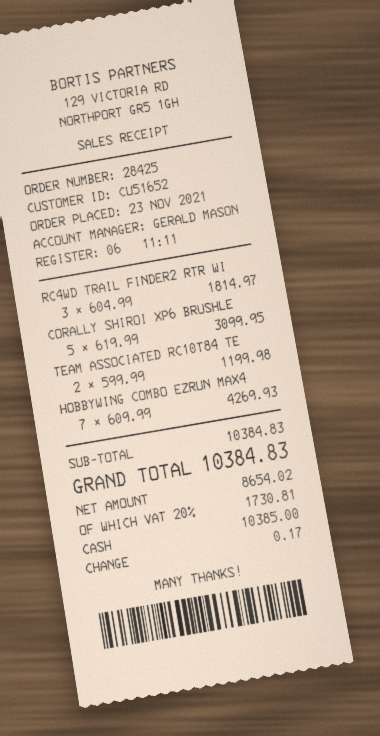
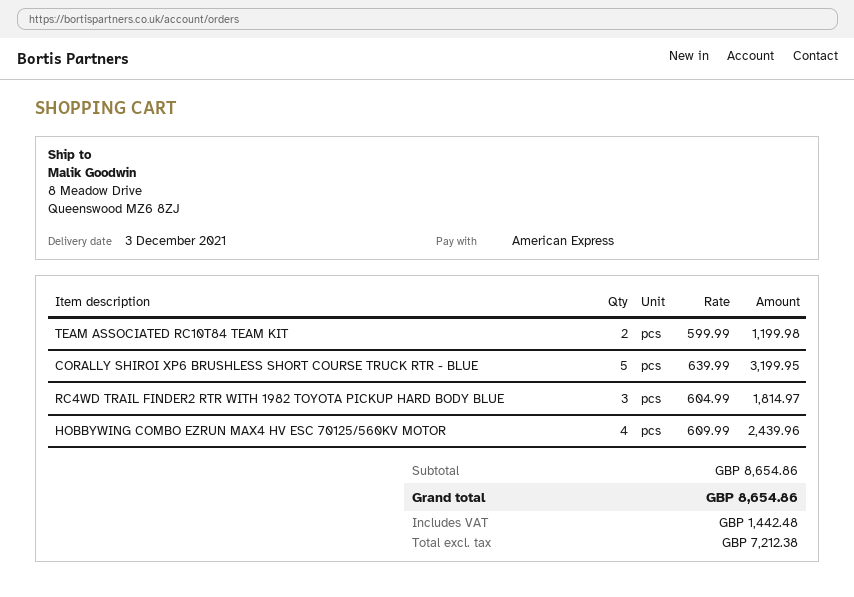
payment method: cash -> American Express
CORALLY SHIROI XP6 BRUSHLE: 5 x 619.99 = 3099.95 -> 5 x 639.99 = 3199.95
HOBBYWING COMBO EZRUN MAX4: 7 x 609.99 = 4269.93 -> 4 x 609.99 = 2439.96
subtotal: 10384.83 -> 8654.86
net: 8654.02 -> 7212.38
tax: 1730.81 -> 1442.48
total: 10384.83 -> 8654.86

